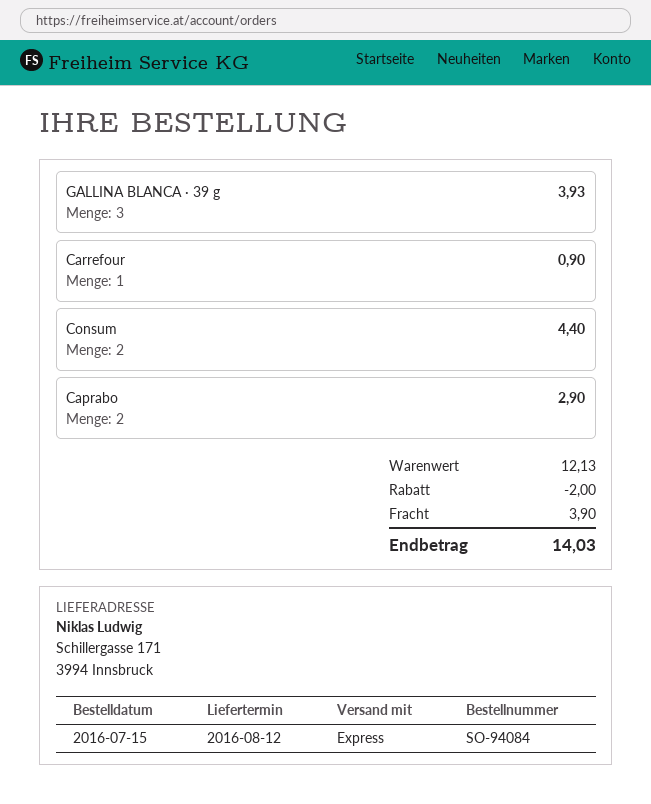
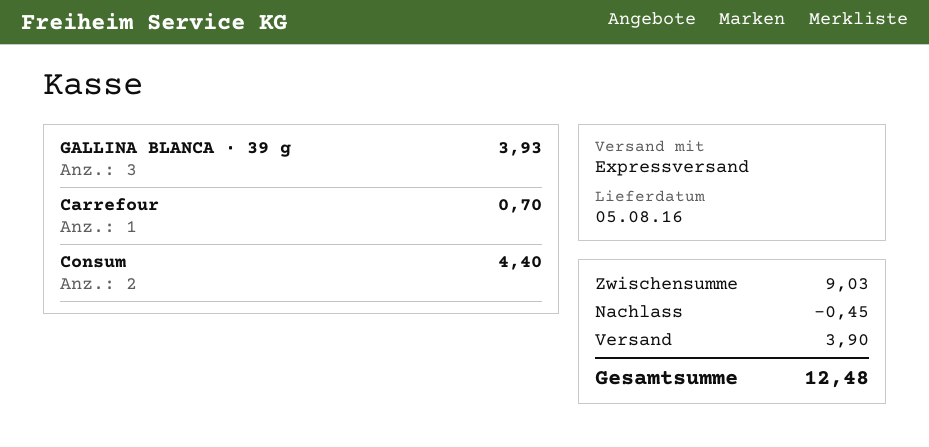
delivery date: 2016-08-12 -> 2016-08-05
Carrefour: 1 for 0.90 -> 1 for 0.70
Caprabo: 2 for 2.90 -> none
subtotal: 12.13 -> 9.03
discount: 2.00 -> 0.45
total: 14.03 -> 12.48

